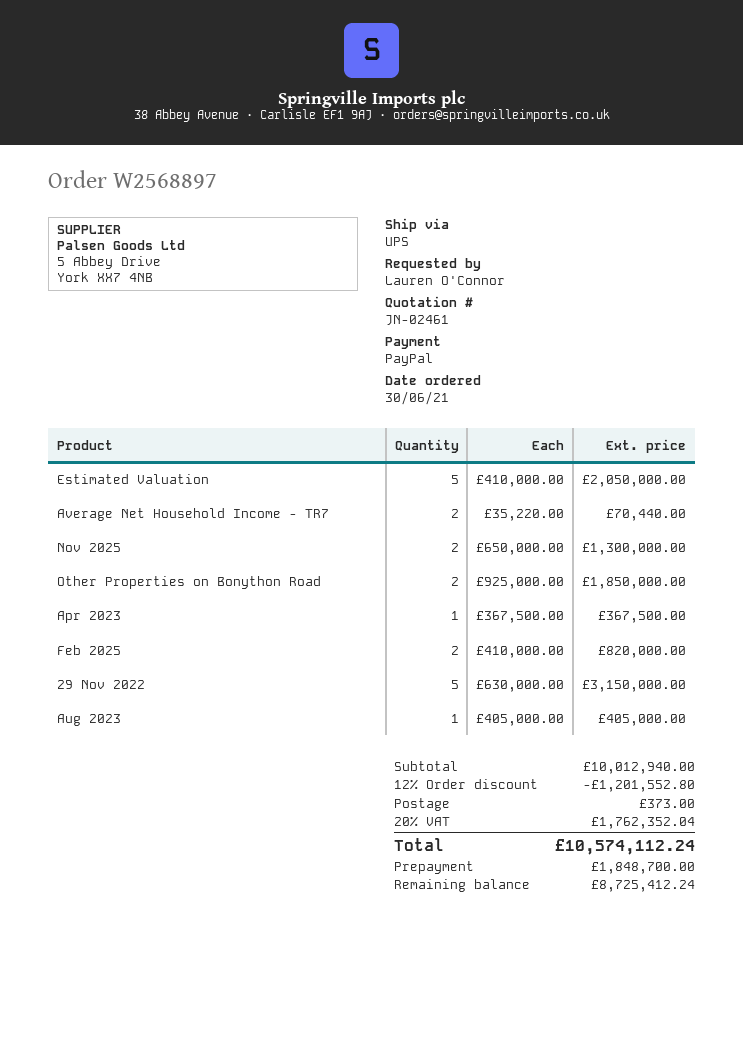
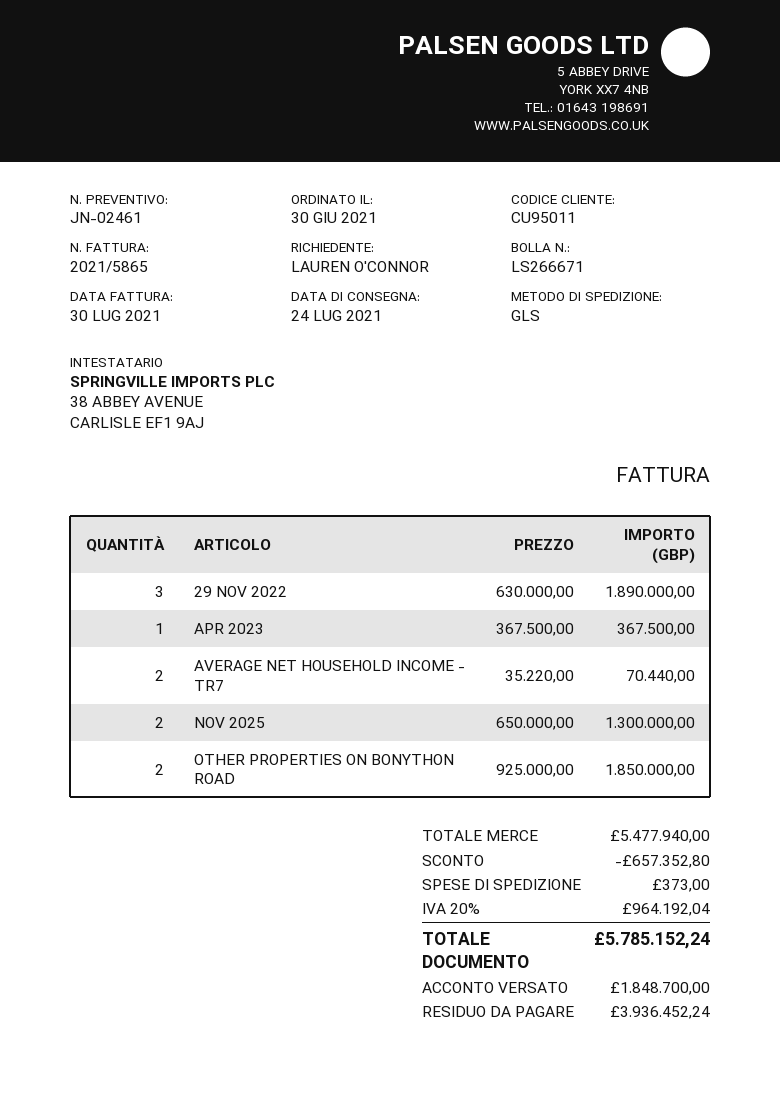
shipping method: UPS -> GLS
Estimated Valuation: 5 x 410000.00 = 2050000.00 -> none
Feb 2025: 2 x 410000.00 = 820000.00 -> none
29 Nov 2022: 5 x 630000.00 = 3150000.00 -> 3 x 630000.00 = 1890000.00
Aug 2023: 1 x 405000.00 = 405000.00 -> none
subtotal: 10012940.00 -> 5477940.00
discount: 1201552.80 -> 657352.80
tax: 20% = 1762352.04 -> 20% = 964192.04
total: 10574112.24 -> 5785152.24
balance: 8725412.24 -> 3936452.24

